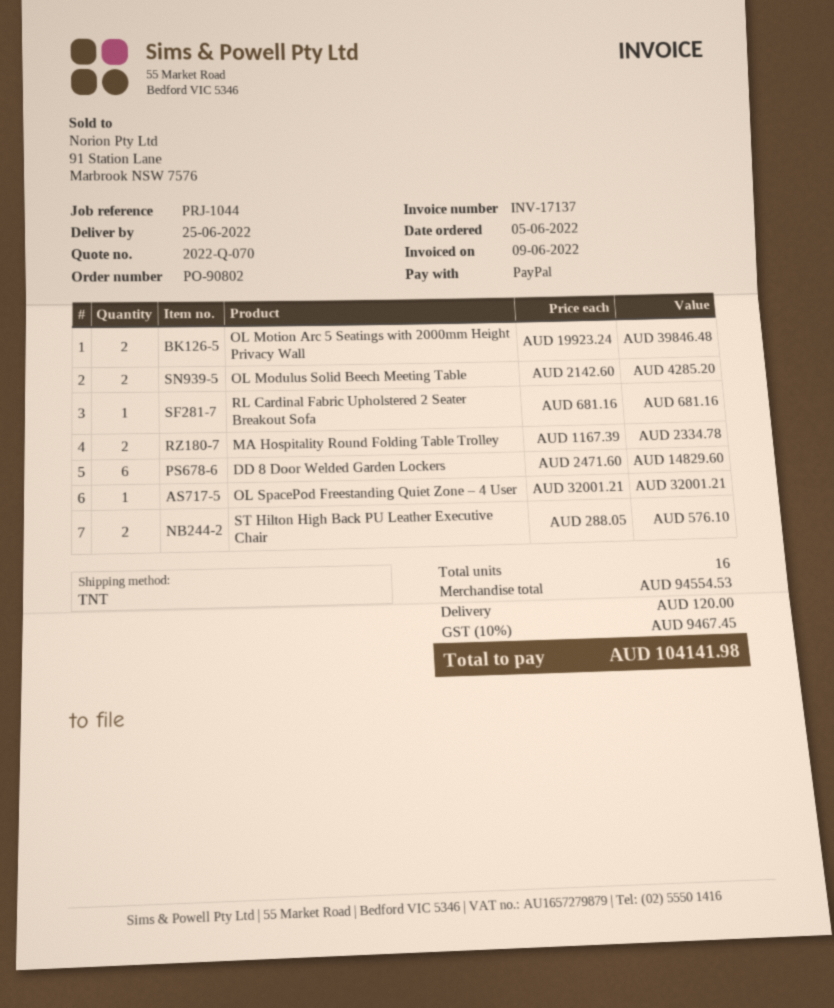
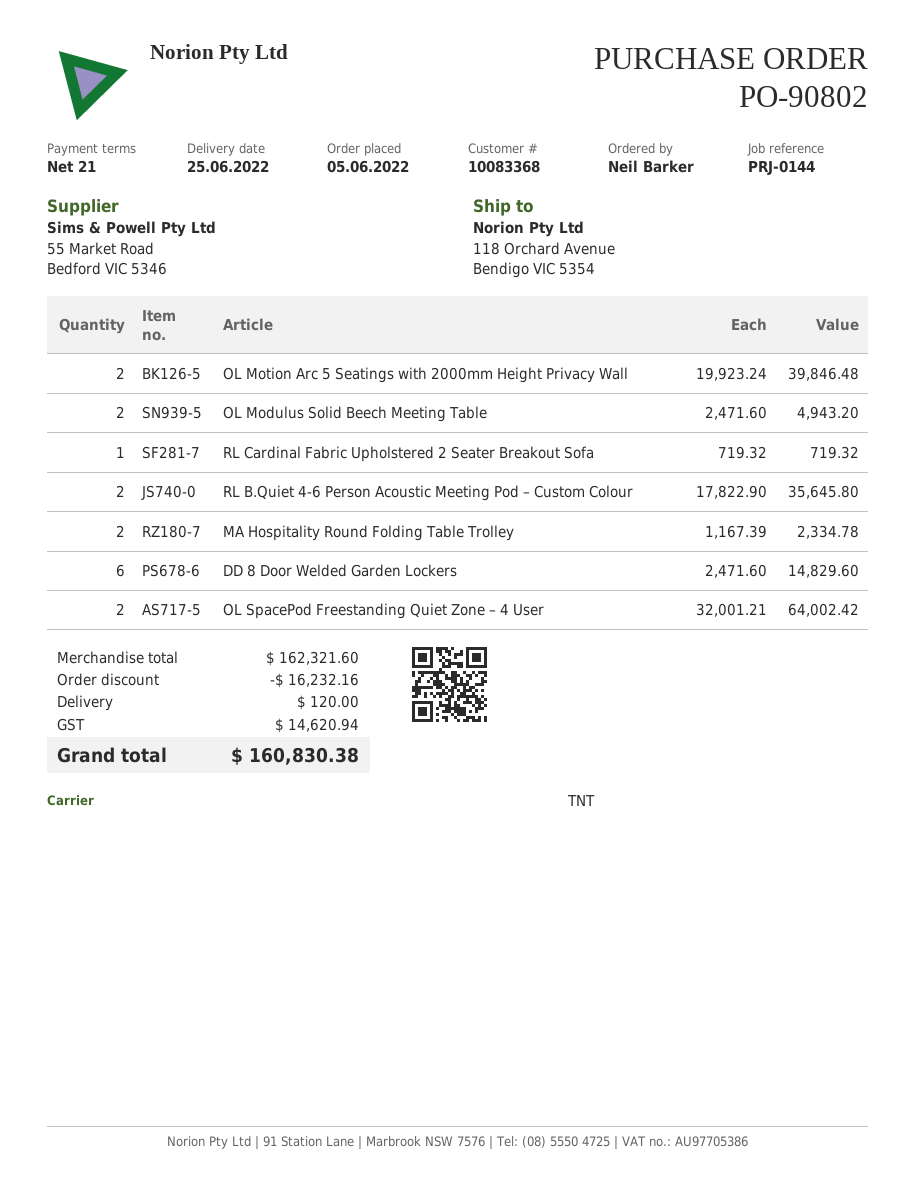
reference: PRJ-1044 -> PRJ-0144
OL Modulus Solid Beech Meeting Table: 2 x 2142.60 = 4285.20 -> 2 x 2471.60 = 4943.20
RL Cardinal Fabric Upholstered 2 Seater Breakout Sofa: 1 x 681.16 = 681.16 -> 1 x 719.32 = 719.32
OL SpacePod Freestanding Quiet Zone – 4 User: 1 x 32001.21 = 32001.21 -> 2 x 32001.21 = 64002.42
ST Hilton High Back PU Leather Executive Chair: 2 x 288.05 = 576.10 -> none
RL B.Quiet 4-6 Person Acoustic Meeting Pod – Custom Colour: none -> 2 x 17822.90 = 35645.80
subtotal: 94554.53 -> 162321.60
discount: none -> 16232.16
tax: 9467.45 -> 14620.94
total: 104141.98 -> 160830.38

